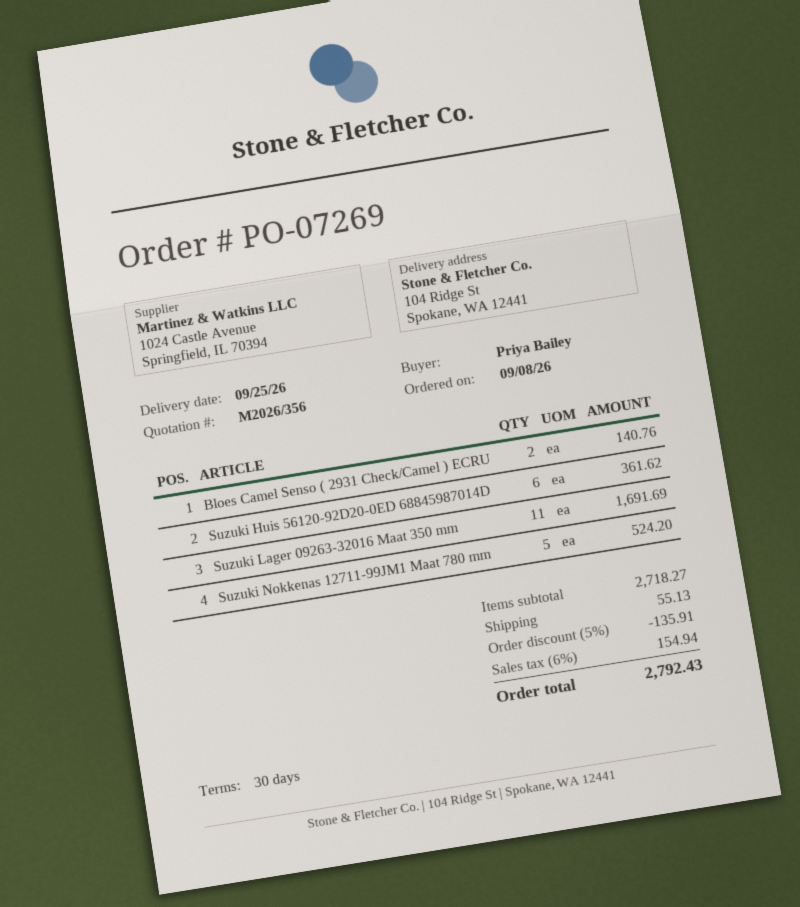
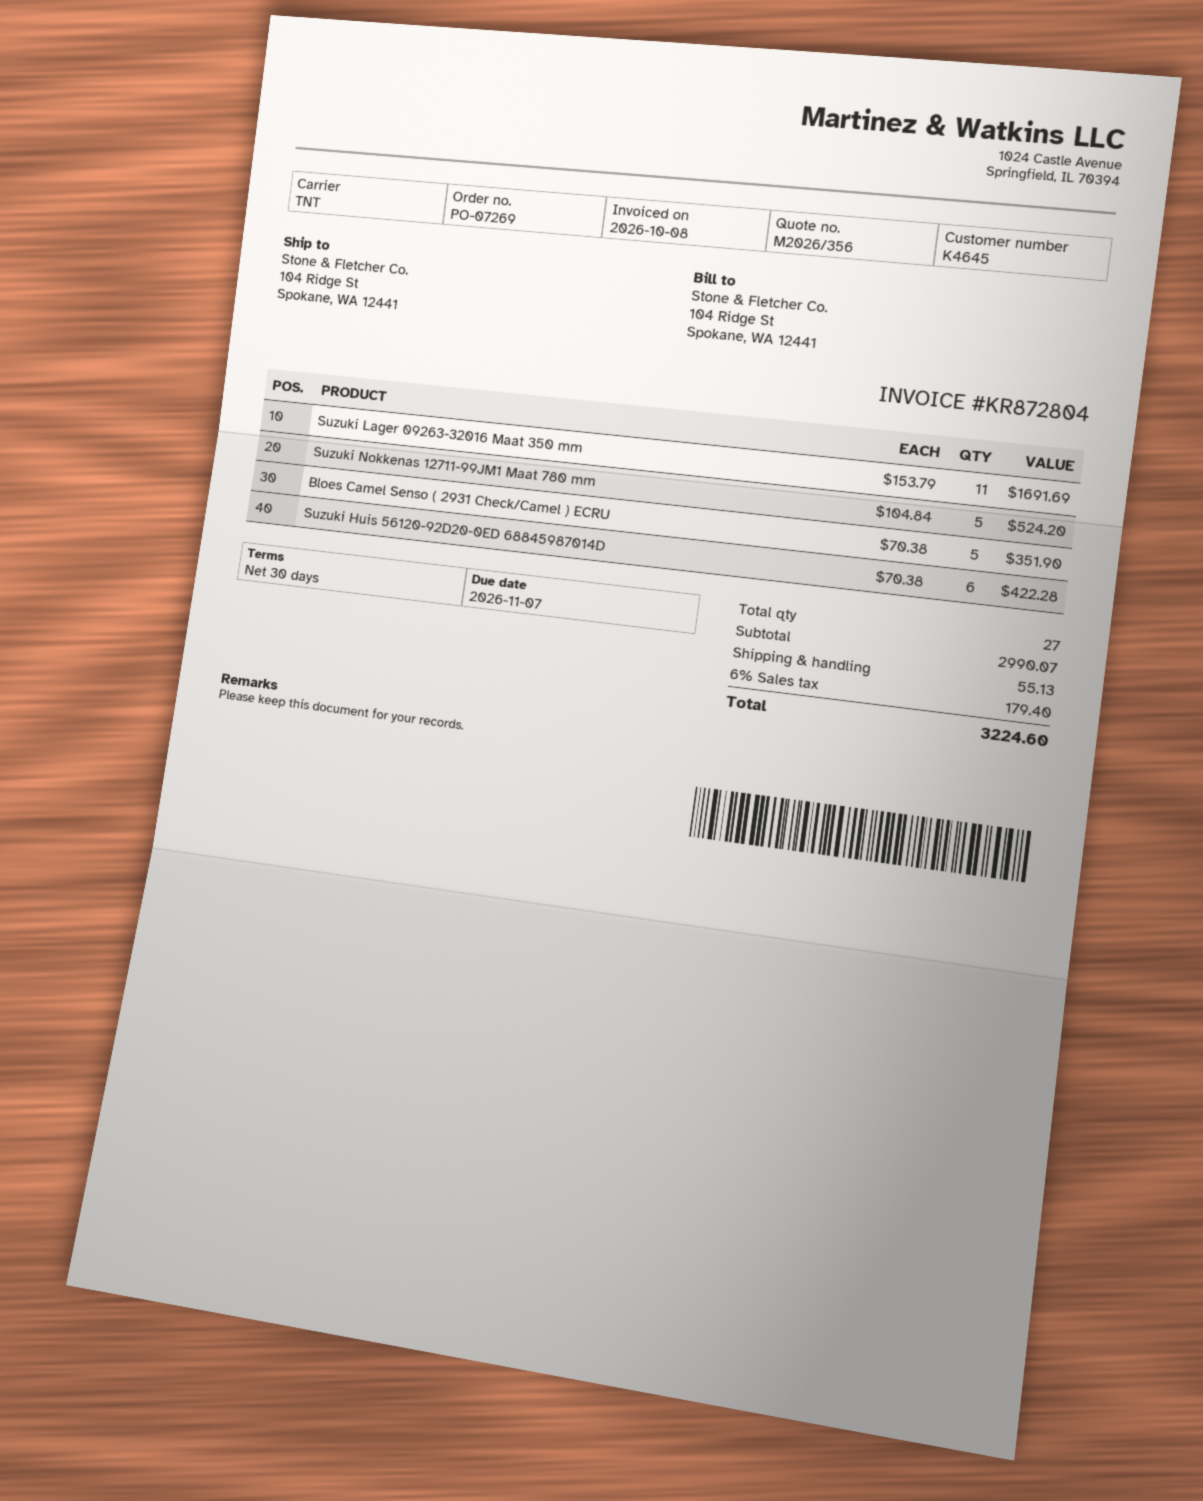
Bloes Camel Senso ( 2931 Check/Camel ) ECRU: 2 for 140.76 -> 5 for 351.90
Suzuki Huis 56120-92D20-0ED 68845987014D: 6 for 361.62 -> 6 for 422.28
subtotal: 2718.27 -> 2990.07
discount: 5% = 135.91 -> none
tax: 6% = 154.94 -> 6% = 179.40
total: 2792.43 -> 3224.60

